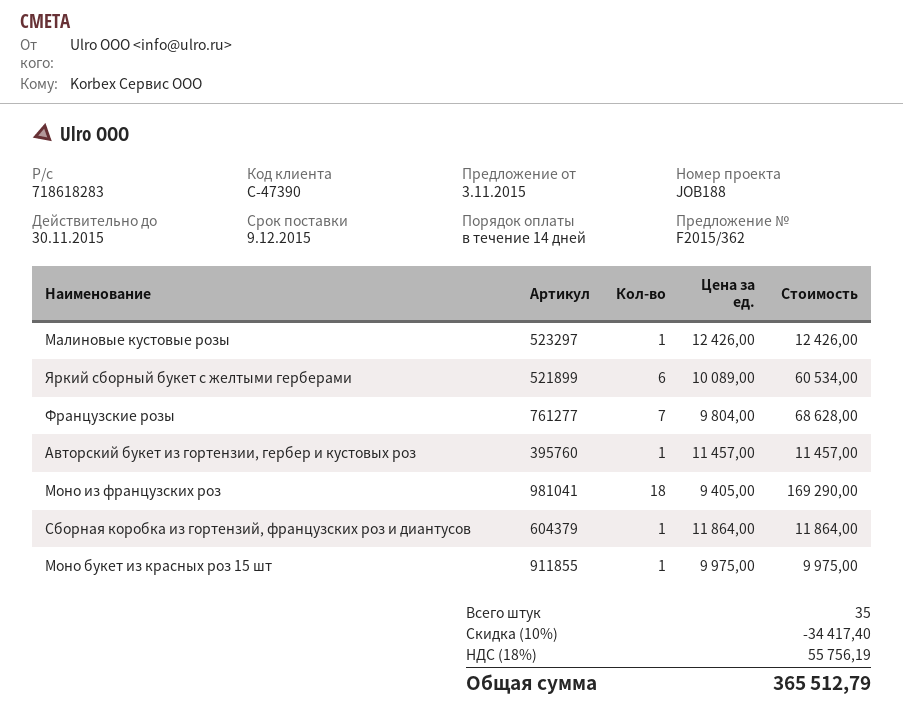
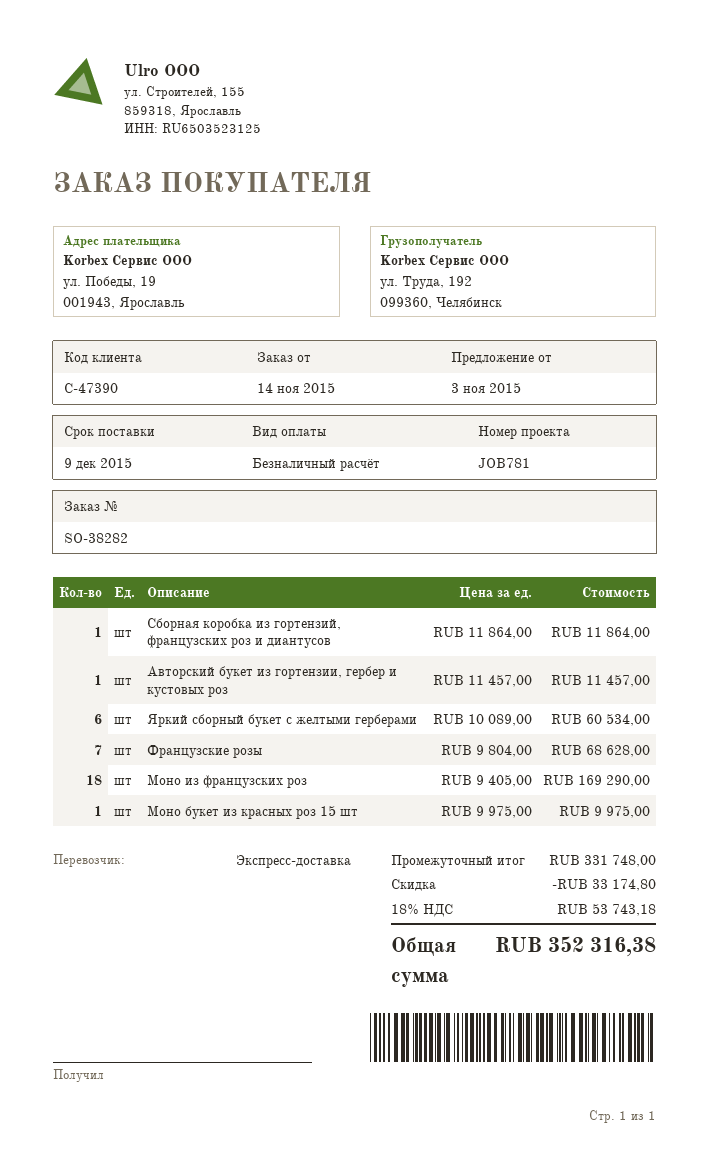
reference: JOB188 -> JOB781
Малиновые кустовые розы: 1 x 12426.00 = 12426.00 -> none
discount: 34417.40 -> 33174.80
tax: 18% = 55756.19 -> 18% = 53743.18
total: 365512.79 -> 352316.38

